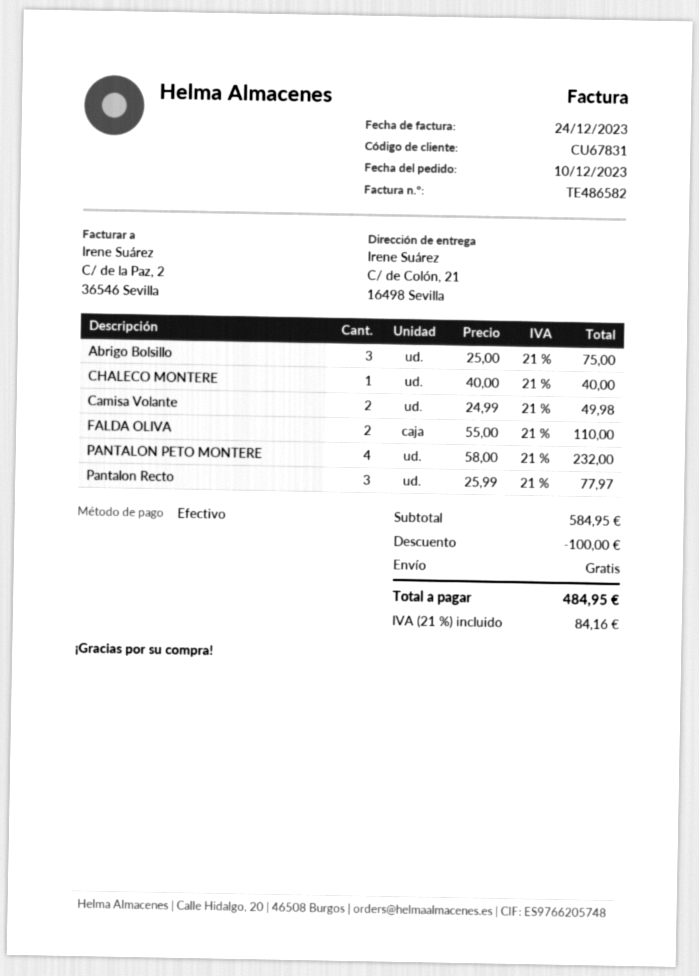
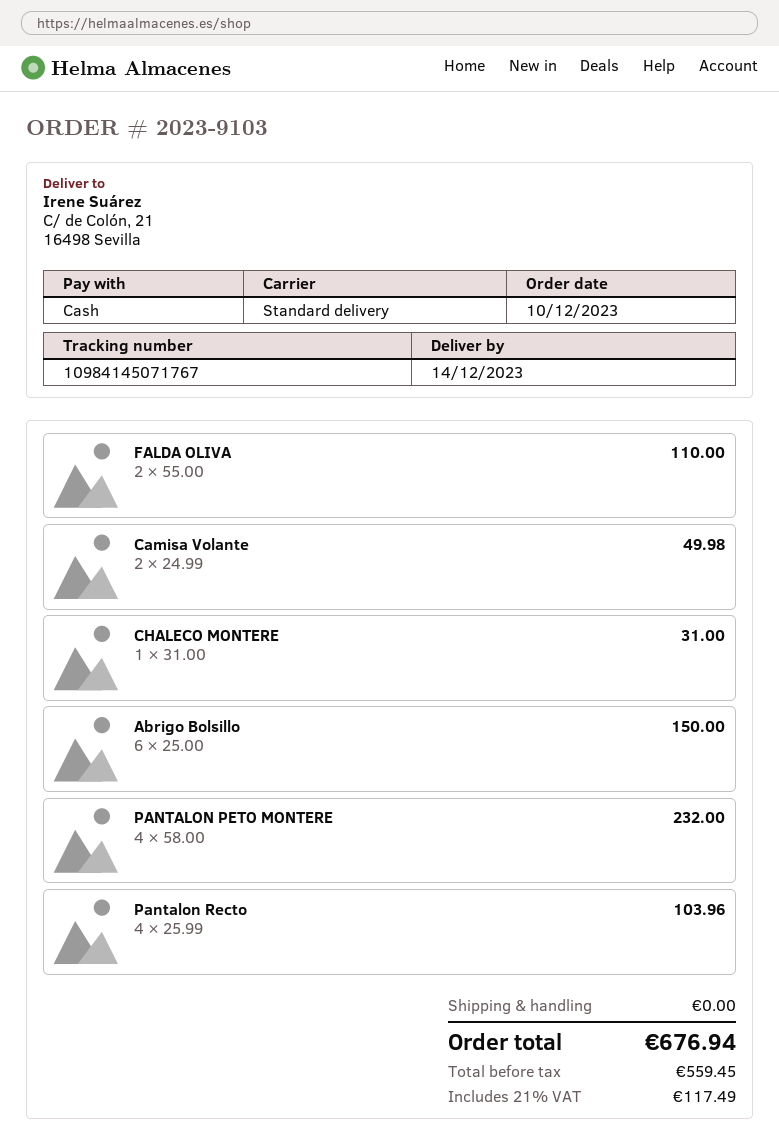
Abrigo Bolsillo: 3 x 25.00 = 75.00 -> 6 x 25.00 = 150.00
CHALECO MONTERE: 1 x 40.00 = 40.00 -> 1 x 31.00 = 31.00
Pantalon Recto: 3 x 25.99 = 77.97 -> 4 x 25.99 = 103.96
discount: 100.00 -> none
tax: 21% = 84.16 -> 21% = 117.49
total: 484.95 -> 676.94

